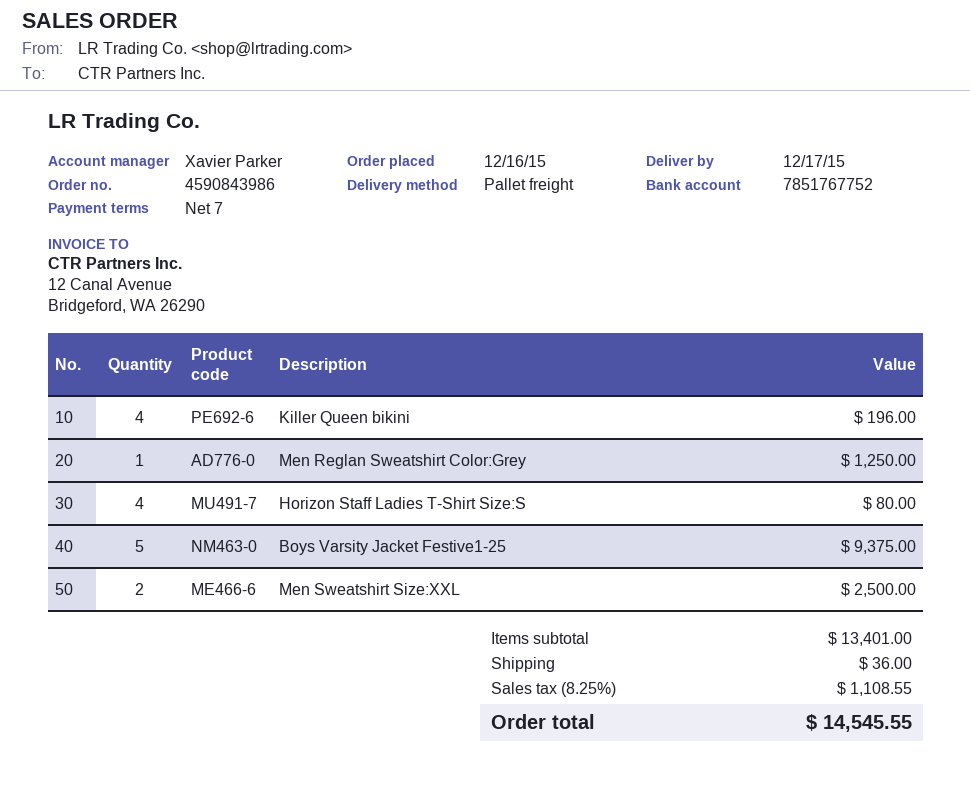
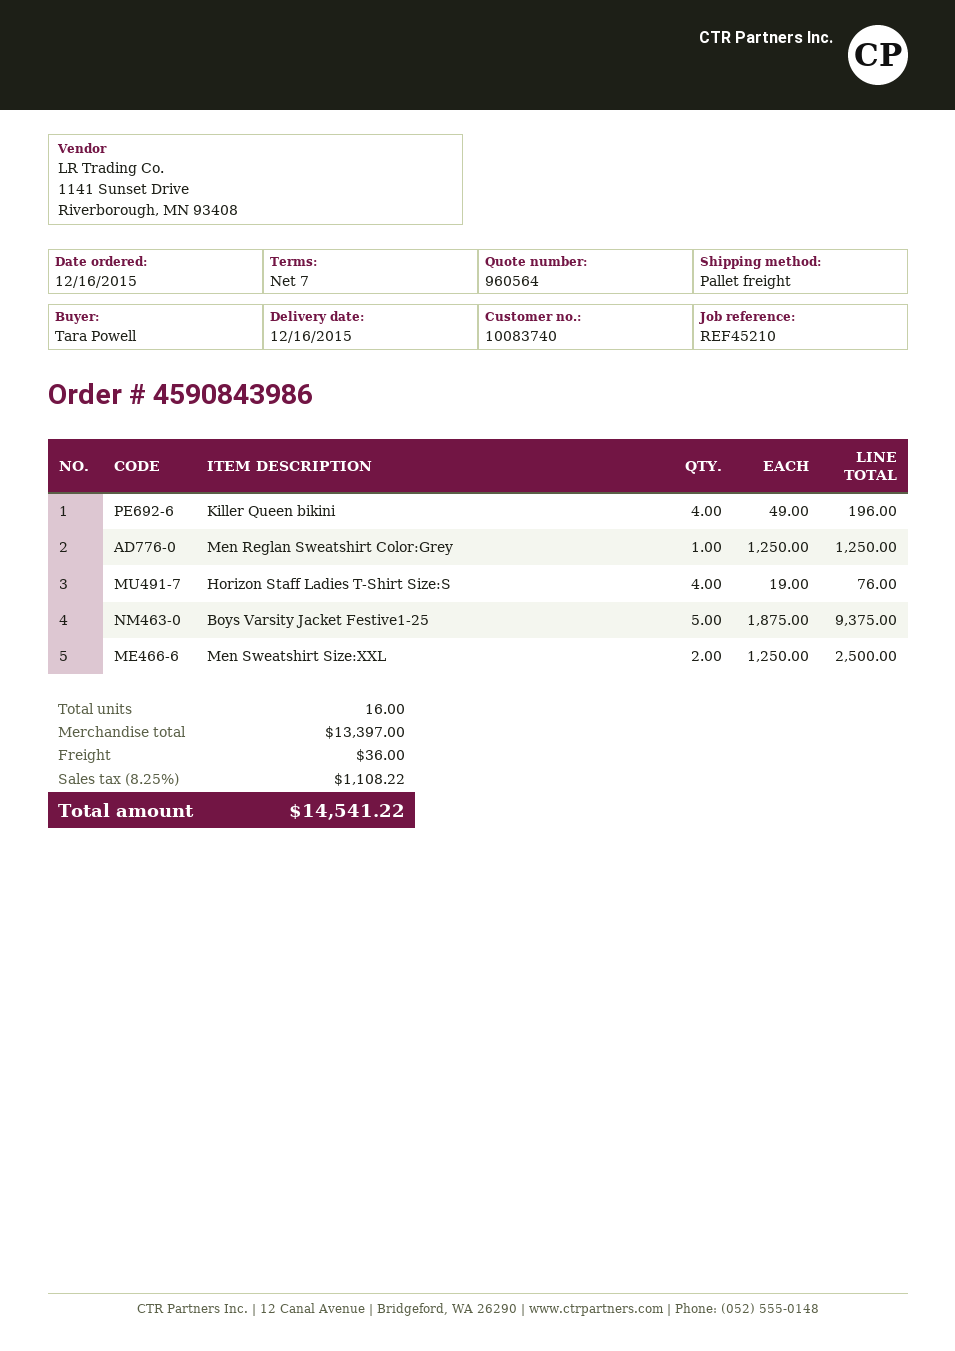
delivery date: 2015-12-17 -> 2015-12-16
Horizon Staff Ladies T-Shirt Size:S: 4 for 80.00 -> 4 for 76.00
subtotal: 13401.00 -> 13397.00
tax: 8.25% = 1108.55 -> 8.25% = 1108.22
total: 14545.55 -> 14541.22

